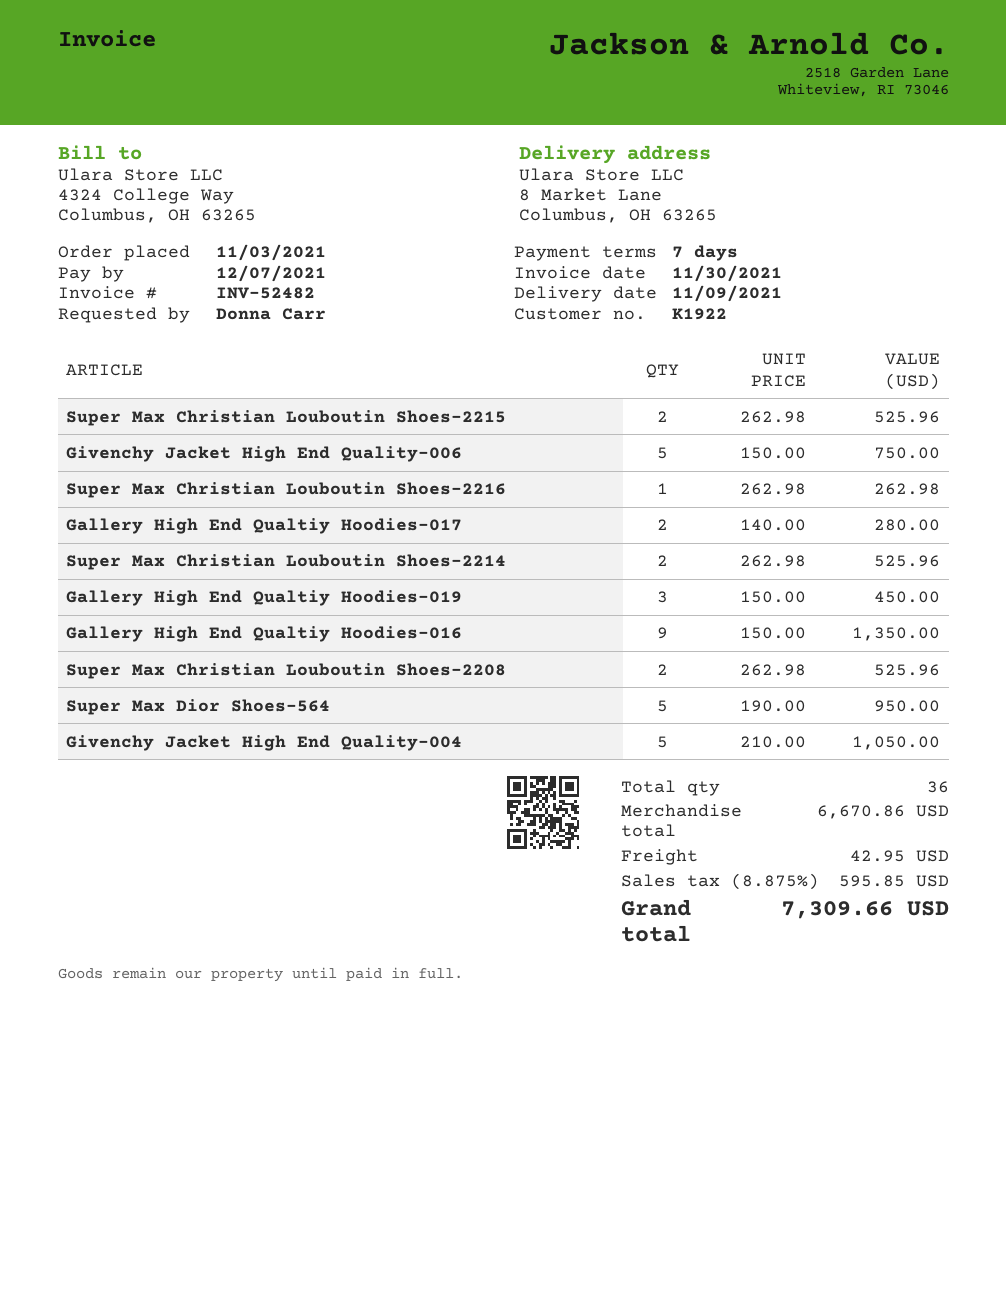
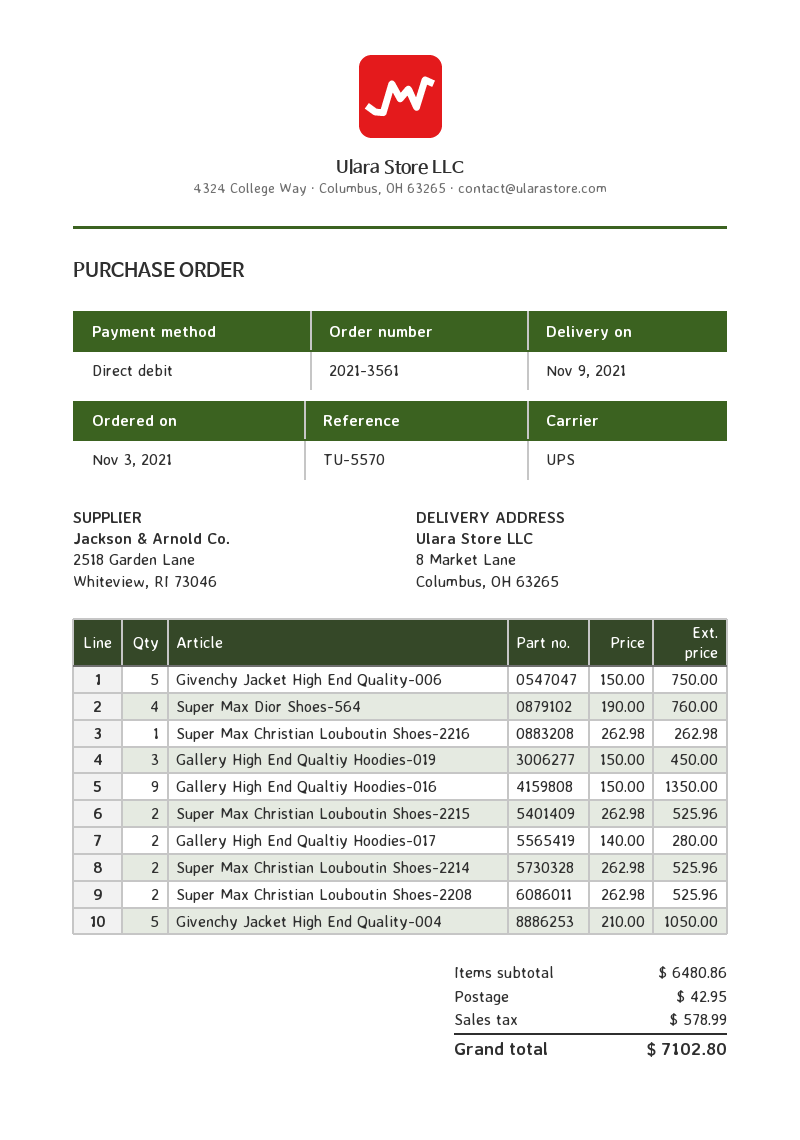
Super Max Dior Shoes-564: 5 x 190.00 = 950.00 -> 4 x 190.00 = 760.00
subtotal: 6670.86 -> 6480.86
tax: 595.85 -> 578.99
total: 7309.66 -> 7102.80

